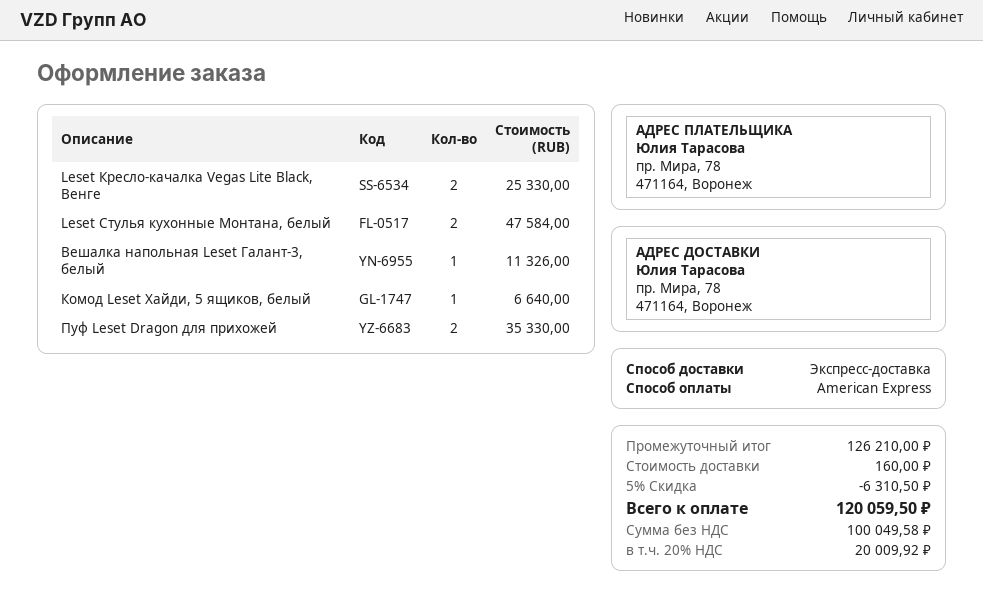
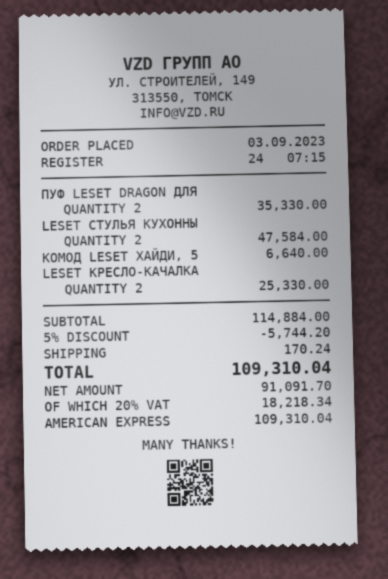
Вешалка напольная Leset Галант-3, белый: 1 for 11326.00 -> none
subtotal: 126210.00 -> 114884.00
discount: 5% = 6310.50 -> 5% = 5744.20
shipping: 160.00 -> 170.24
net: 100049.58 -> 91091.70
tax: 20% = 20009.92 -> 20% = 18218.34
total: 120059.50 -> 109310.04

